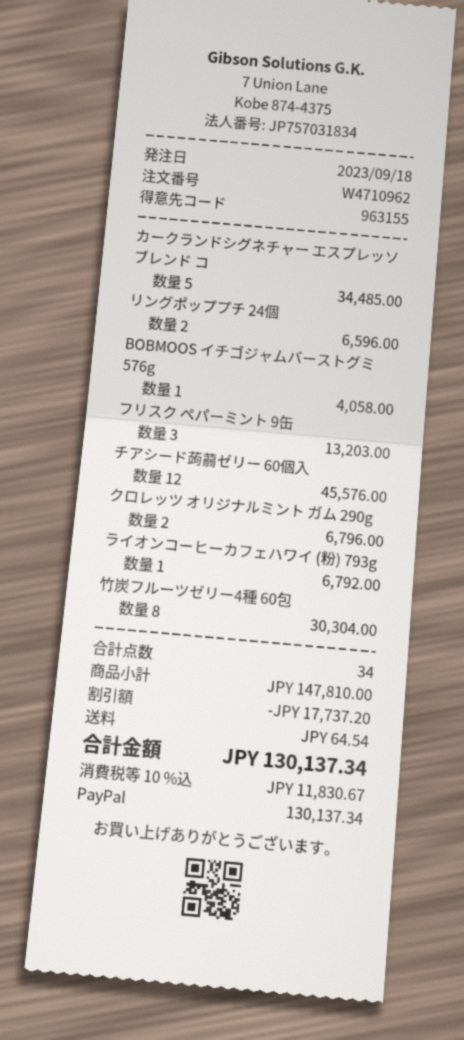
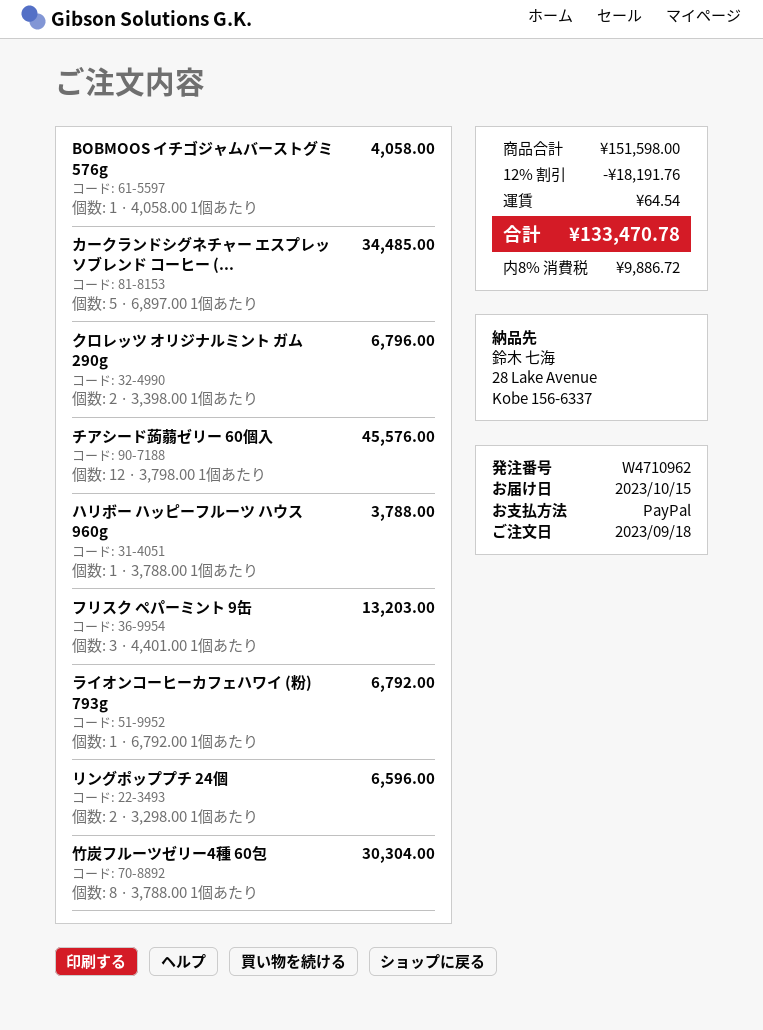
ハリボー ハッピーフルーツ ハウス 960g: none -> 1 for 3788.00
subtotal: 147810.00 -> 151598.00
discount: 17737.20 -> 18191.76
tax: 10% = 11830.67 -> 8% = 9886.72
total: 130137.34 -> 133470.78

